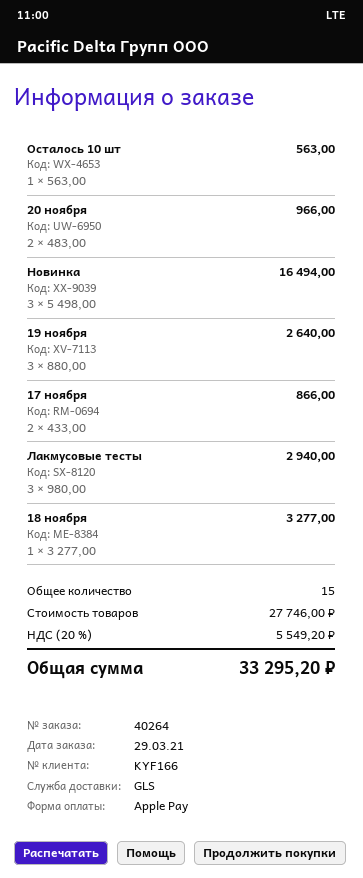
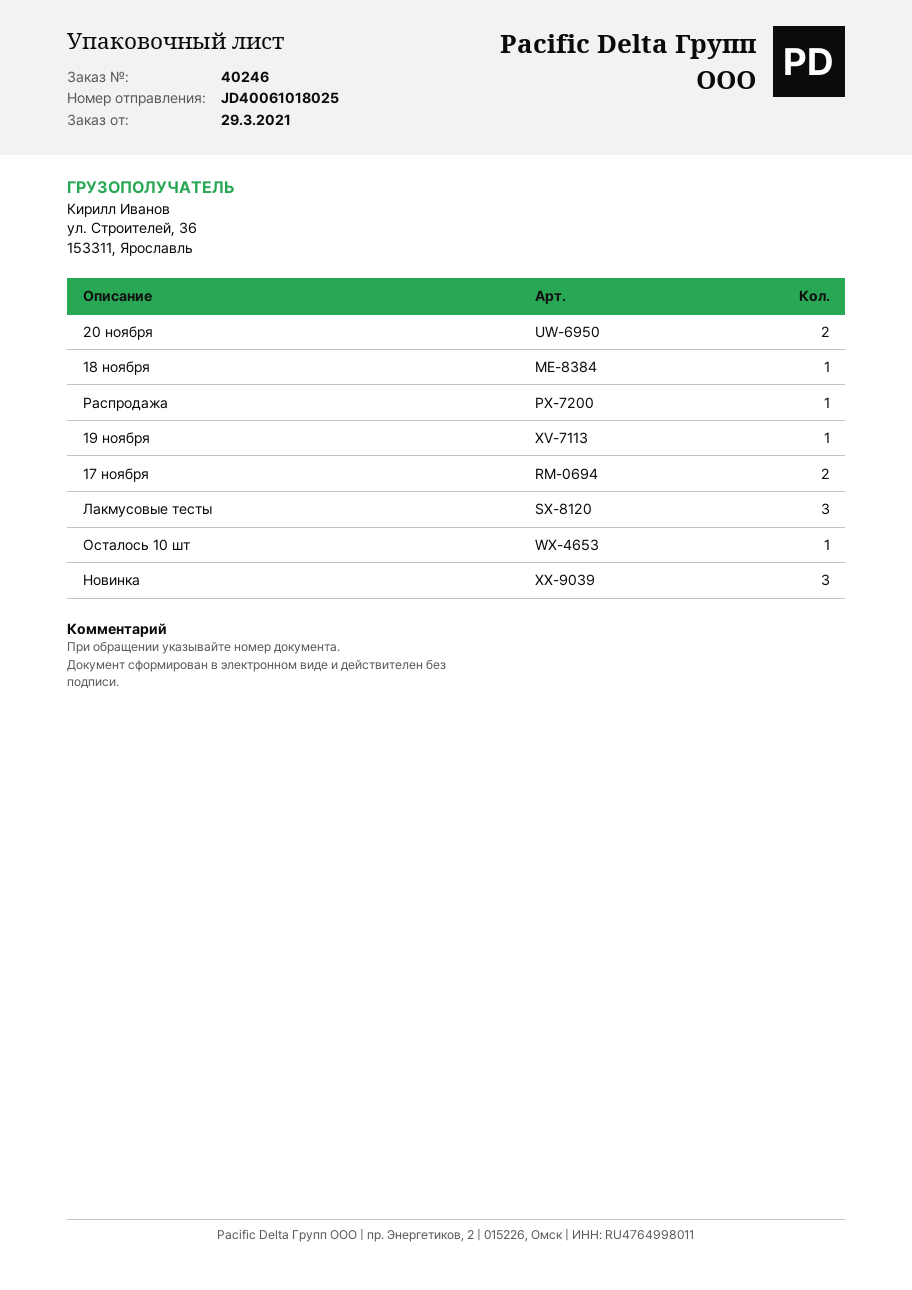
order number: 40264 -> 40246
19 ноября: 3 -> 1
Распродажа: none -> 1

